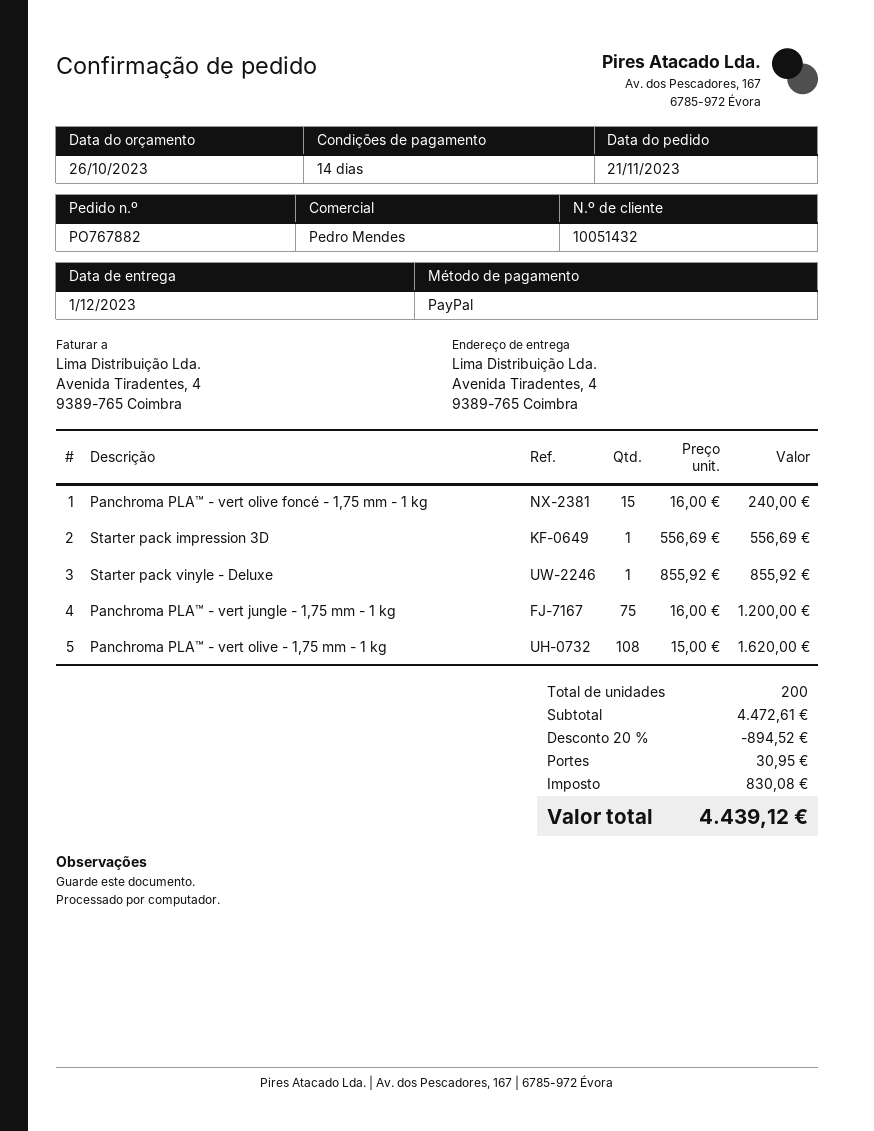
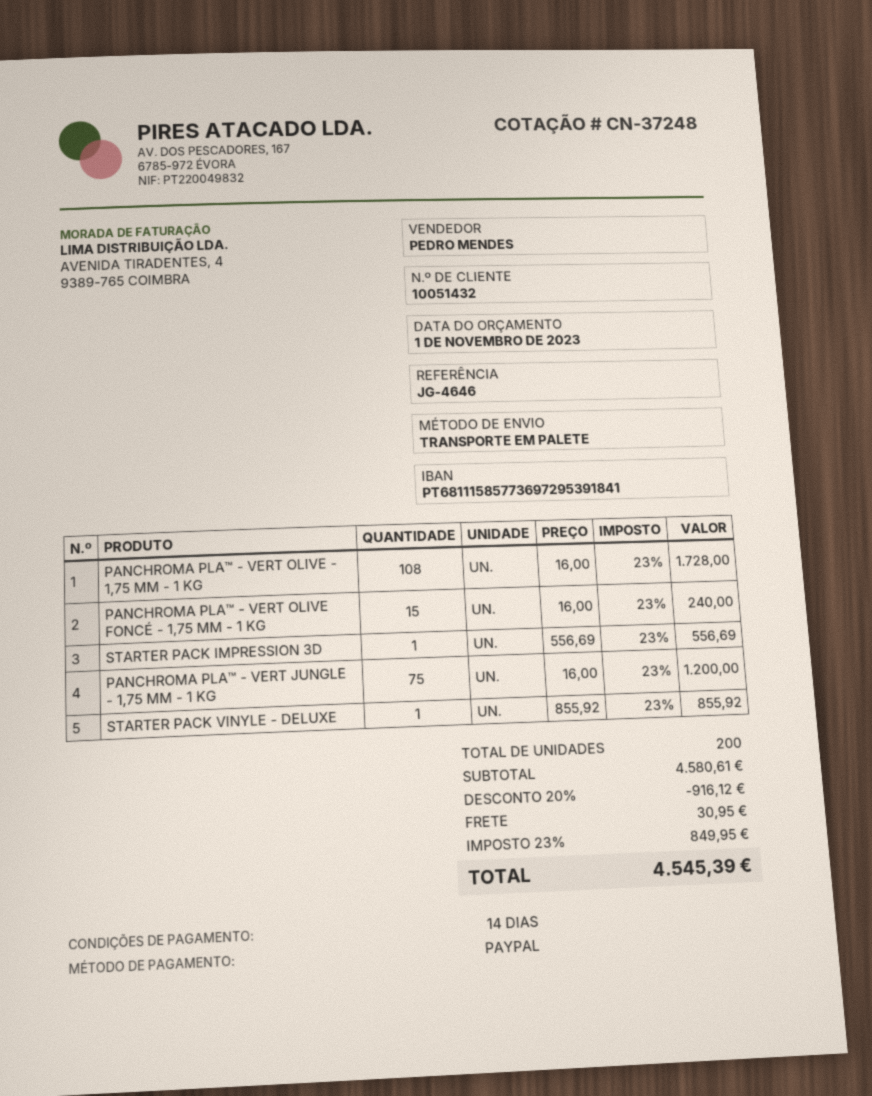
quote date: 2023-10-26 -> 2023-11-01
Panchroma PLA™ - vert olive - 1,75 mm - 1 kg: 108 x 15.00 = 1620.00 -> 108 x 16.00 = 1728.00
subtotal: 4472.61 -> 4580.61
discount: 20% = 894.52 -> 20% = 916.12
tax: 830.08 -> 849.95
total: 4439.12 -> 4545.39

